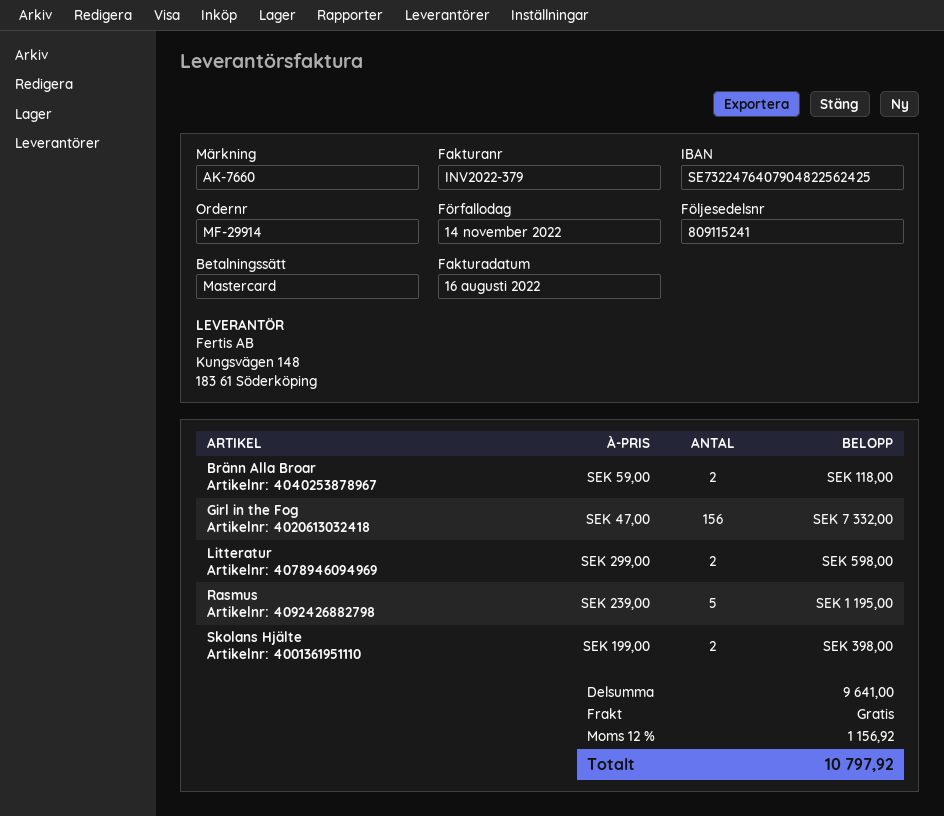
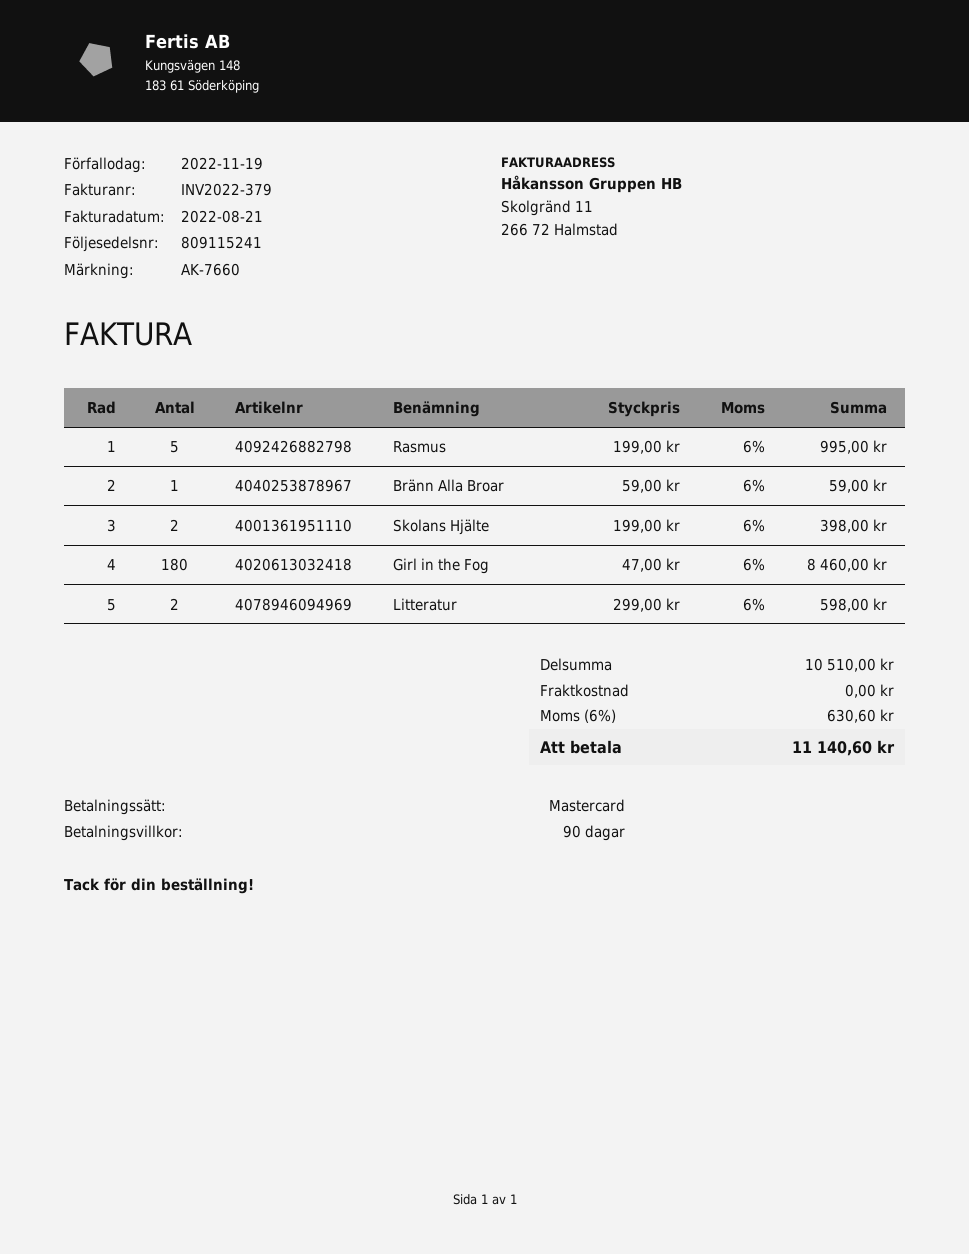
invoice date: 2022-08-16 -> 2022-08-21
due date: 2022-11-14 -> 2022-11-19
Bränn Alla Broar: 2 x 59.00 = 118.00 -> 1 x 59.00 = 59.00
Girl in the Fog: 156 x 47.00 = 7332.00 -> 180 x 47.00 = 8460.00
Rasmus: 5 x 239.00 = 1195.00 -> 5 x 199.00 = 995.00
subtotal: 9641.00 -> 10510.00
tax: 12% = 1156.92 -> 6% = 630.60
total: 10797.92 -> 11140.60

